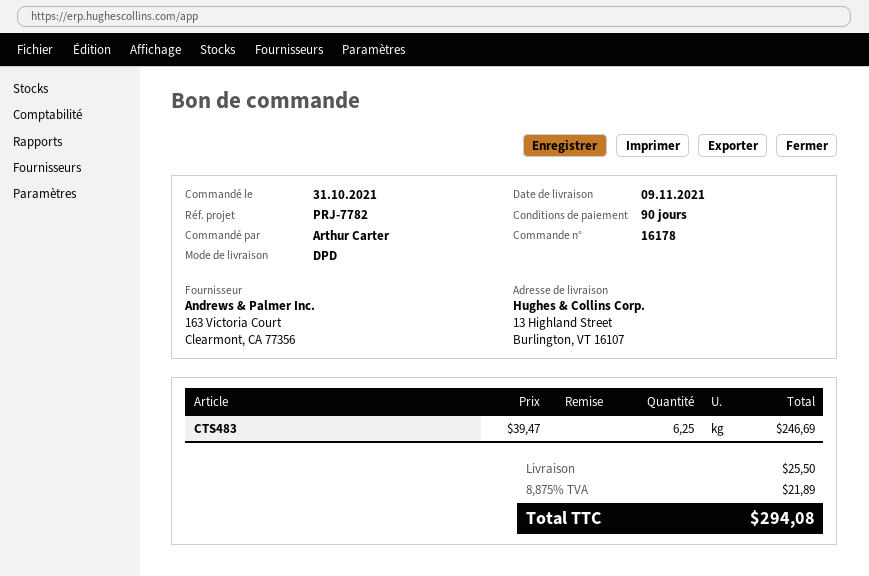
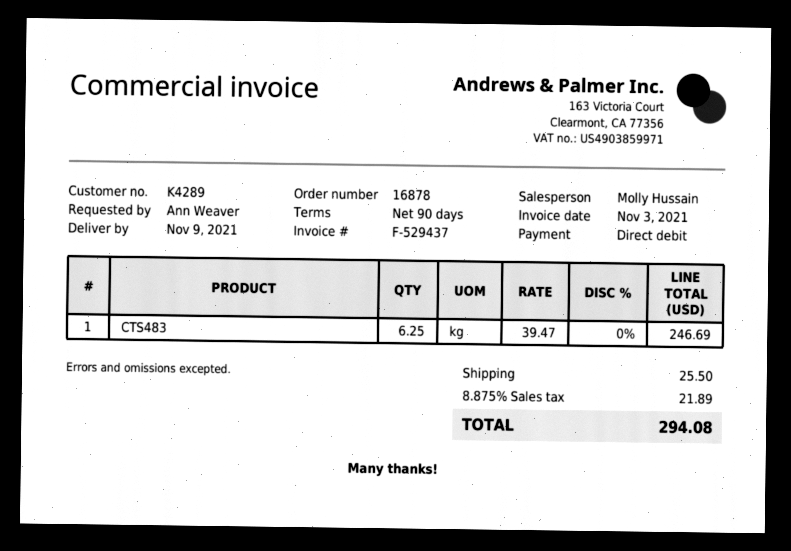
order number: 16178 -> 16878
ordered by: Arthur Carter -> Ann Weaver

